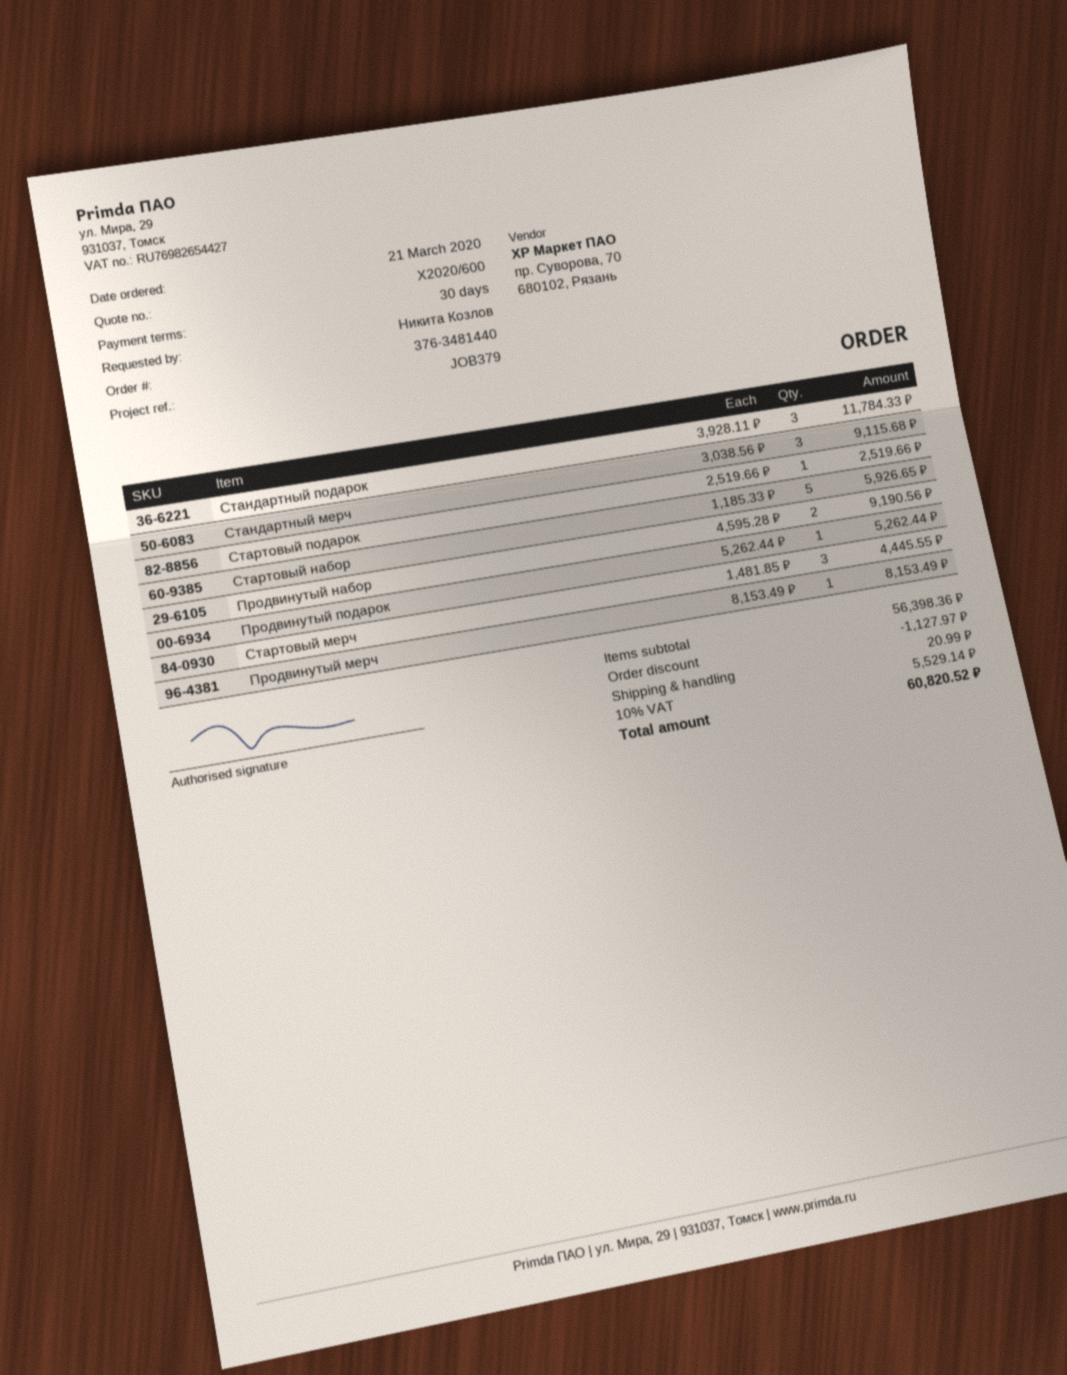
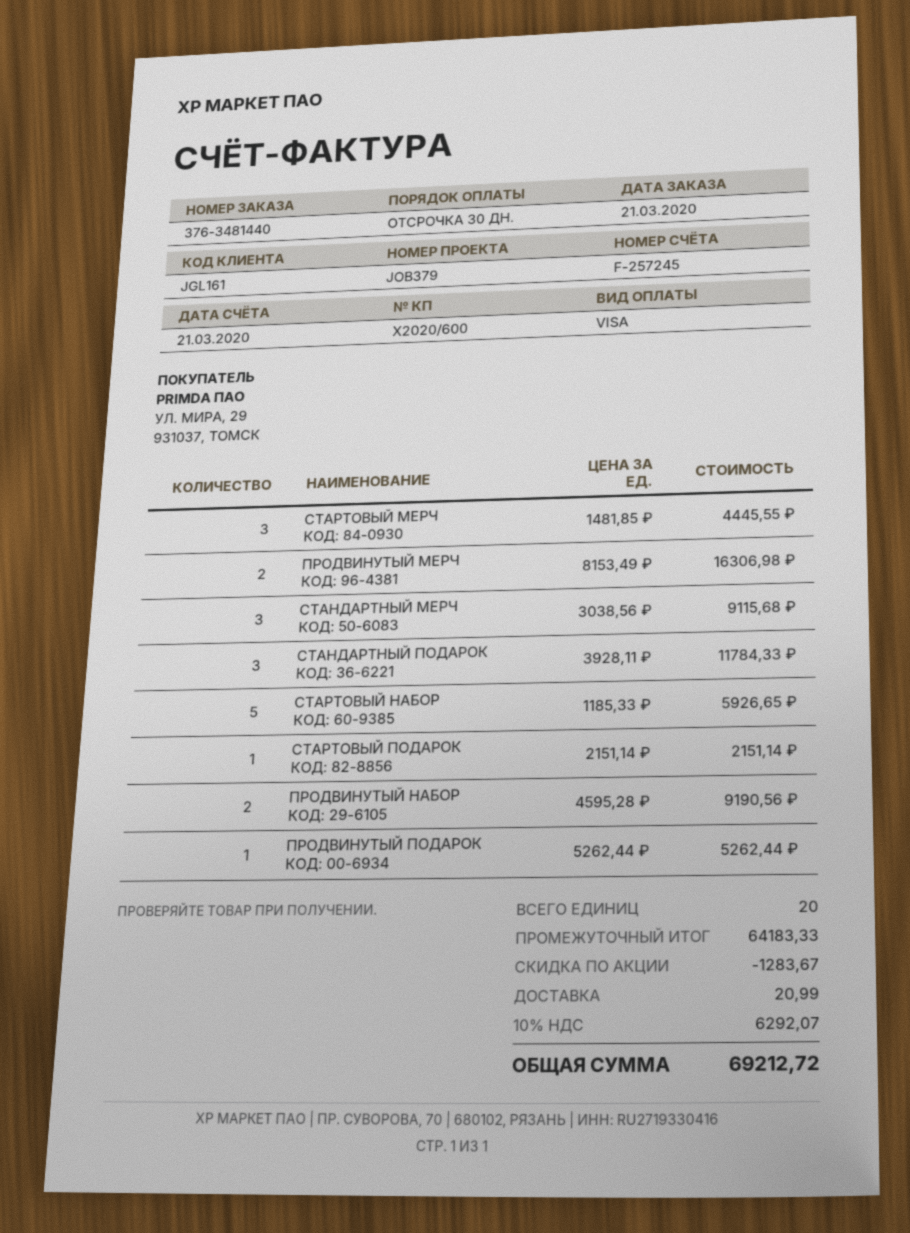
Стартовый подарок: 1 x 2519.66 = 2519.66 -> 1 x 2151.14 = 2151.14
Продвинутый мерч: 1 x 8153.49 = 8153.49 -> 2 x 8153.49 = 16306.98
subtotal: 56398.36 -> 64183.33
discount: 1127.97 -> 1283.67
tax: 10% = 5529.14 -> 10% = 6292.07
total: 60820.52 -> 69212.72

